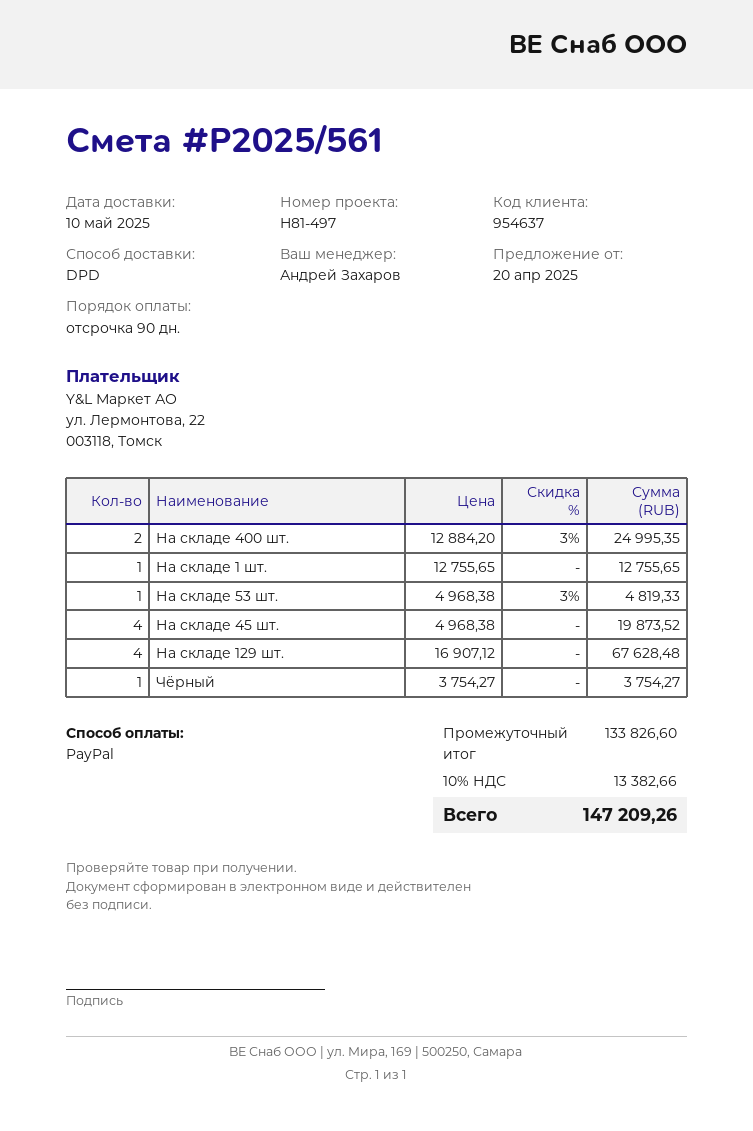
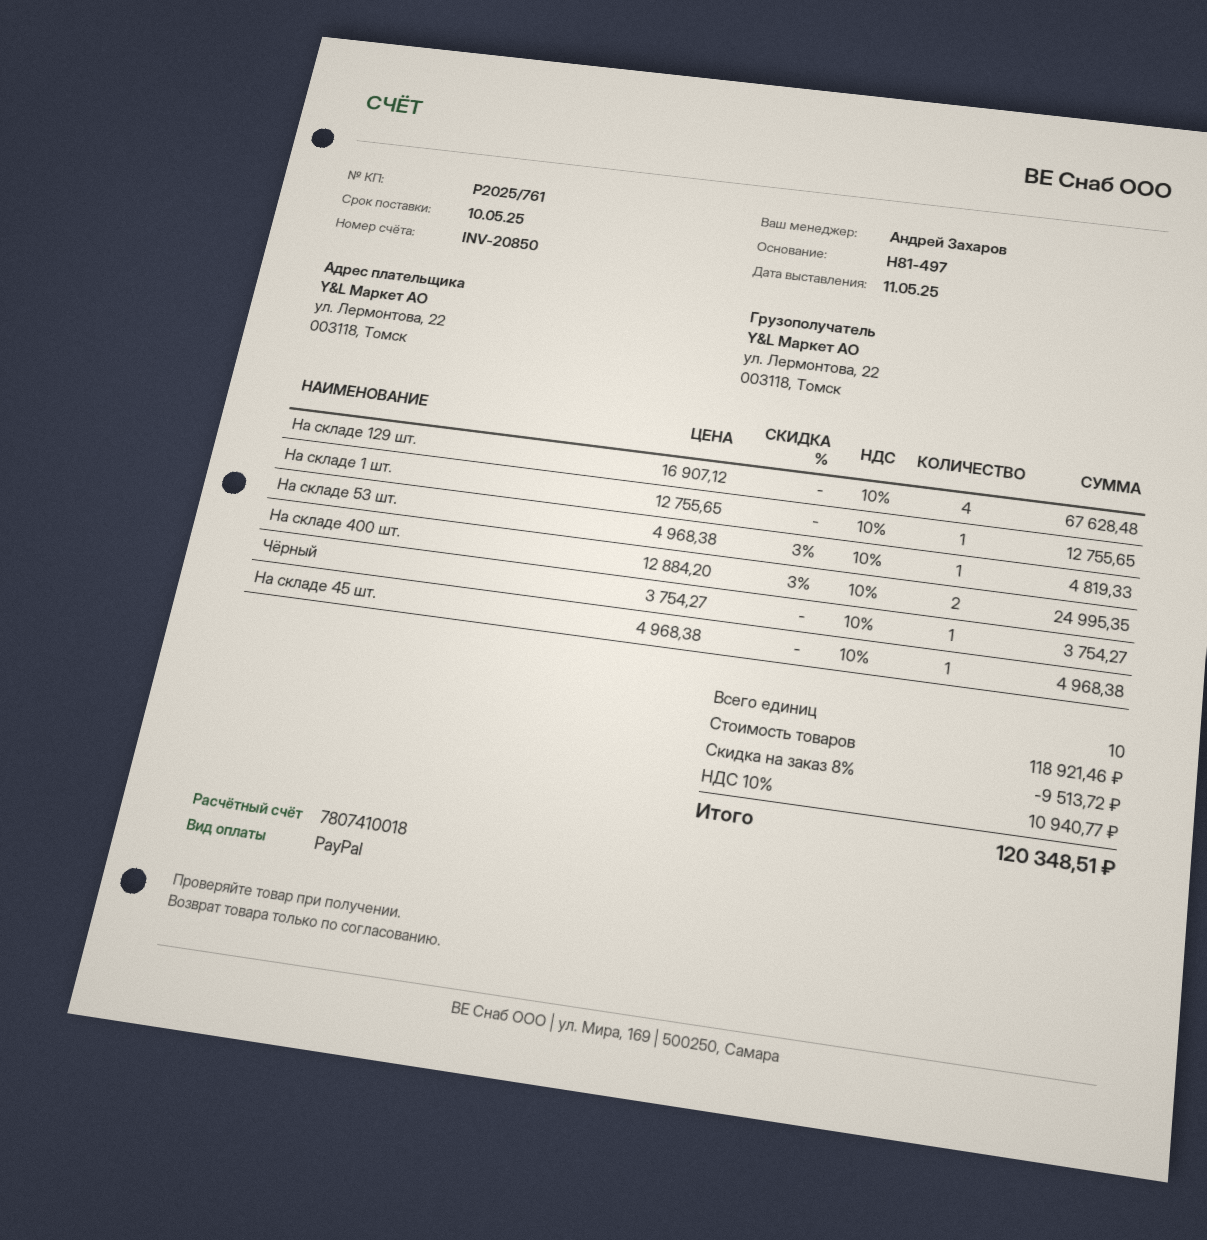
quote number: P2025/561 -> P2025/761
На складе 45 шт.: 4 x 4968.38 = 19873.52 -> 1 x 4968.38 = 4968.38
subtotal: 133826.60 -> 118921.46
discount: none -> 8% = 9513.72
tax: 10% = 13382.66 -> 10% = 10940.77
total: 147209.26 -> 120348.51

